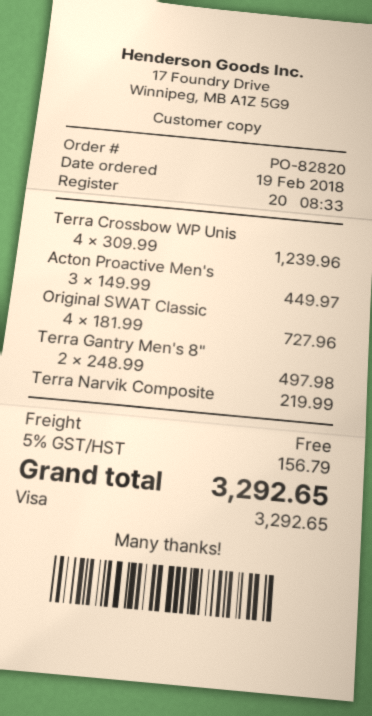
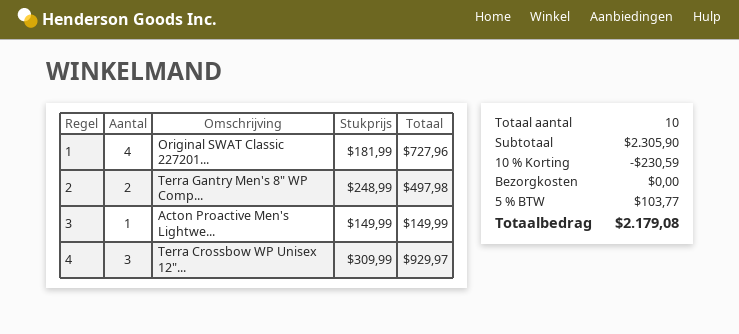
Terra Crossbow WP Unis: 4 x 309.99 = 1239.96 -> 3 x 309.99 = 929.97
Acton Proactive Men's: 3 x 149.99 = 449.97 -> 1 x 149.99 = 149.99
Terra Narvik Composite: 1 x 219.99 = 219.99 -> none
discount: none -> 10% = 230.59
tax: 5% = 156.79 -> 5% = 103.77
total: 3292.65 -> 2179.08

